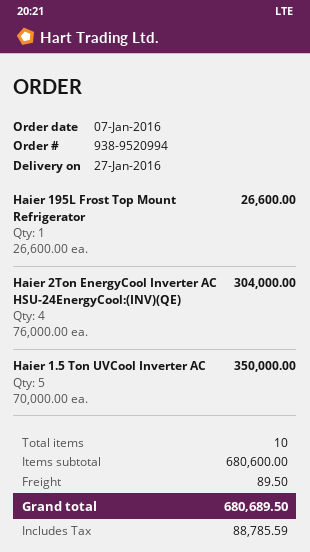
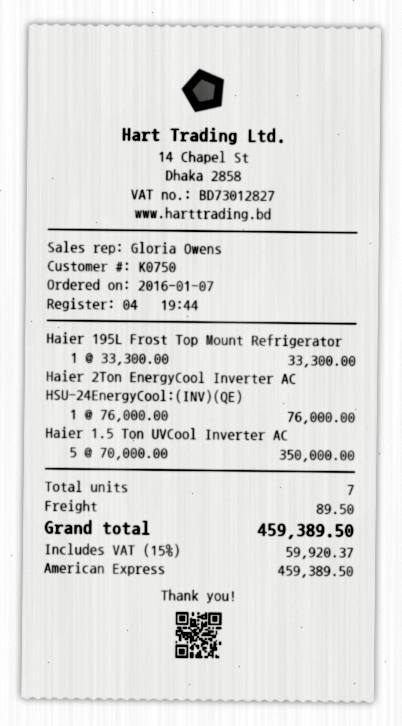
Haier 195L Frost Top Mount Refrigerator: 1 x 26600.00 = 26600.00 -> 1 x 33300.00 = 33300.00
Haier 2Ton EnergyCool Inverter AC HSU-24EnergyCool:(INV)(QE): 4 x 76000.00 = 304000.00 -> 1 x 76000.00 = 76000.00
total quantity: 10 -> 7
tax: 88785.59 -> 59920.37
total: 680689.50 -> 459389.50

